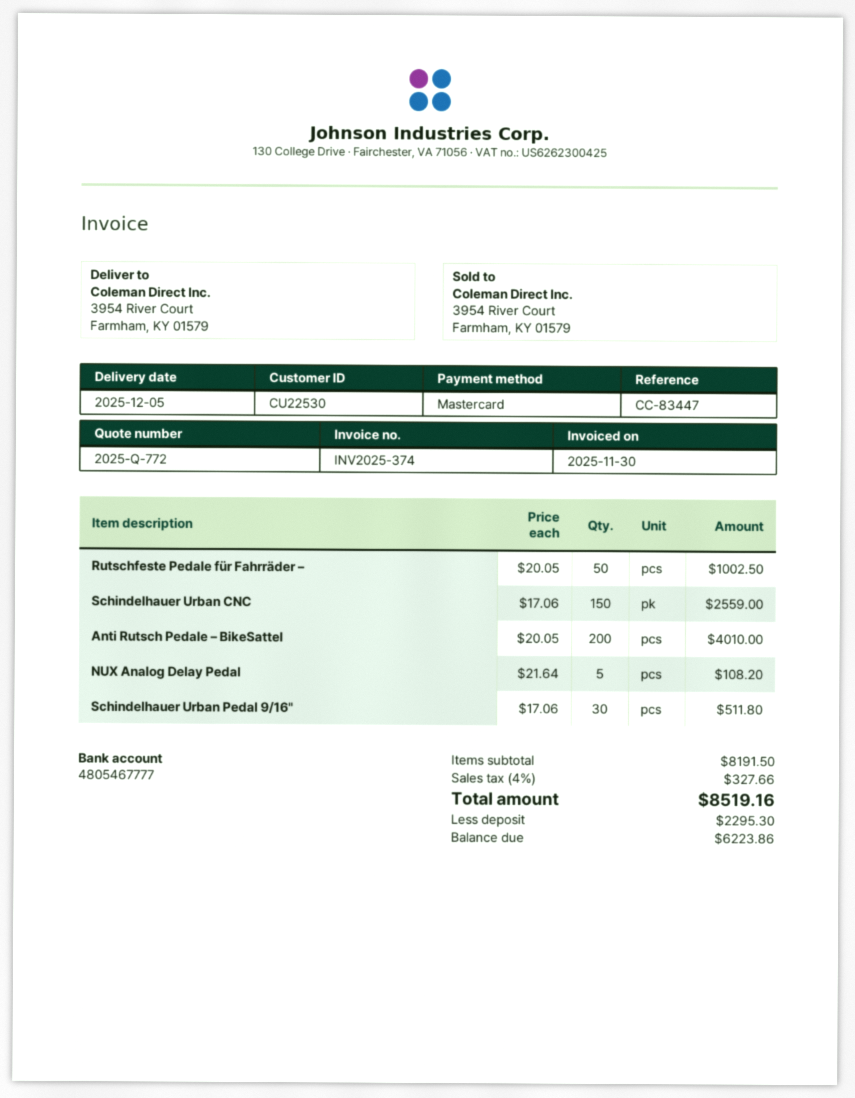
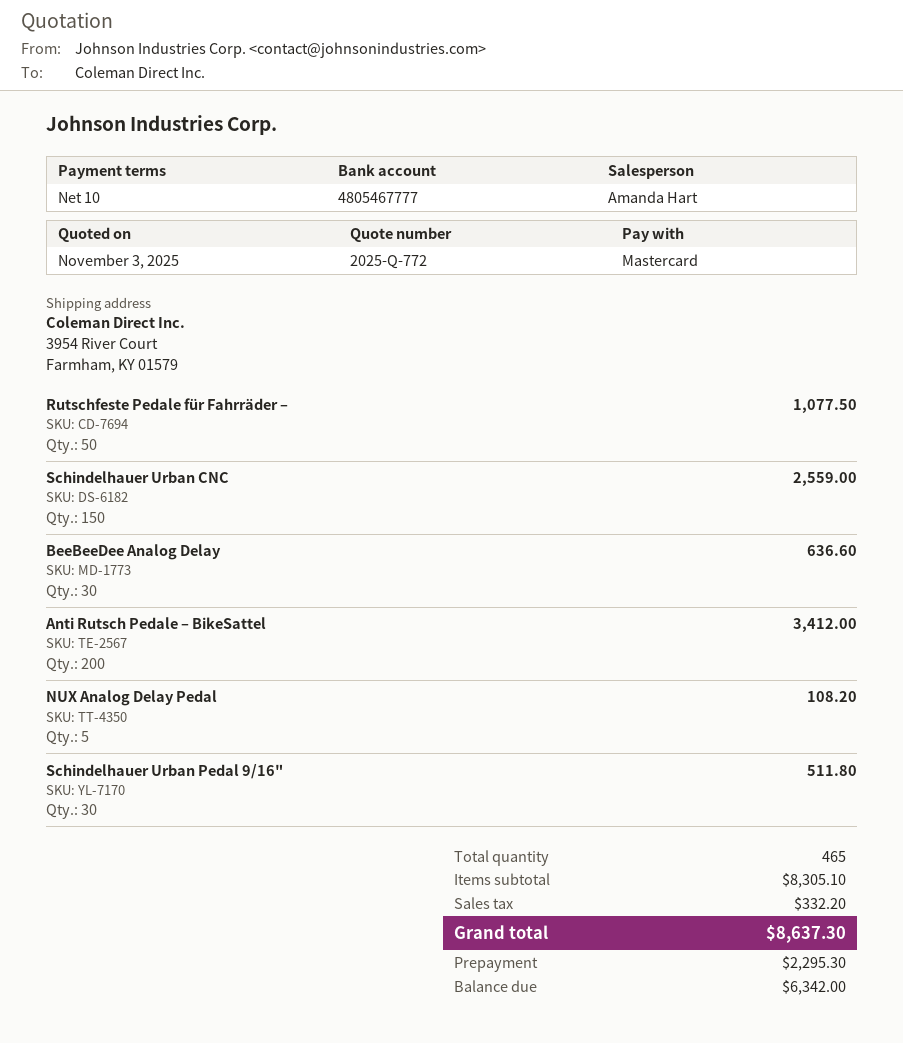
Rutschfeste Pedale für Fahrräder –: 50 for 1002.50 -> 50 for 1077.50
Anti Rutsch Pedale – BikeSattel: 200 for 4010.00 -> 200 for 3412.00
BeeBeeDee Analog Delay: none -> 30 for 636.60
subtotal: 8191.50 -> 8305.10
tax: 327.66 -> 332.20
total: 8519.16 -> 8637.30
balance: 6223.86 -> 6342.00

